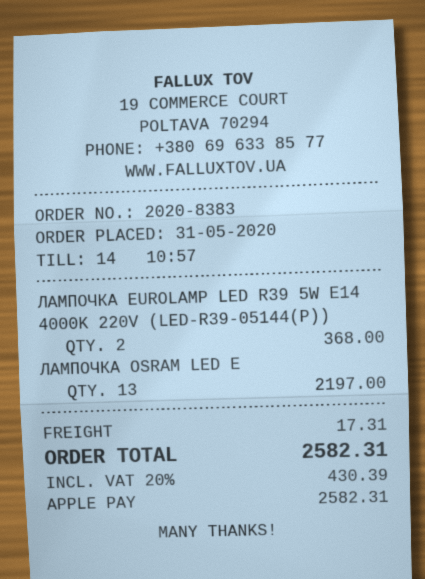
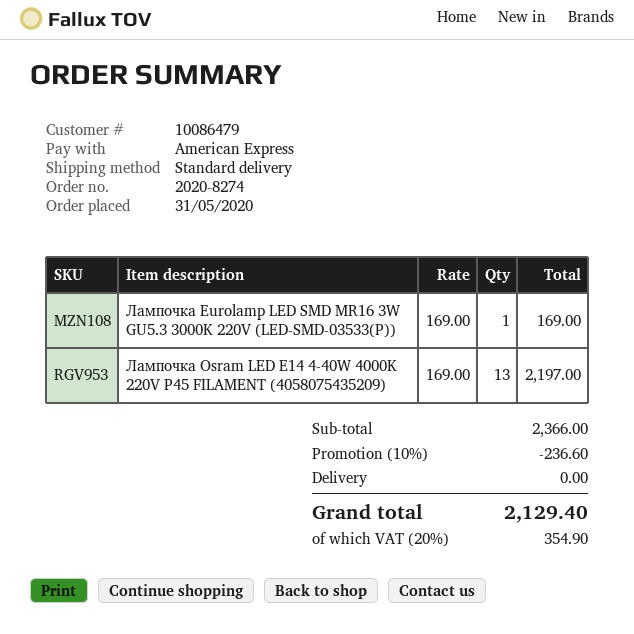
order number: 2020-8383 -> 2020-8274
payment method: Apple Pay -> American Express
ЛАМПОЧКА EUROLAMP LED R39 5W E14 4000K 220V (LED-R39-05144(P)): 2 for 368.00 -> none
Лампочка Eurolamp LED SMD MR16 3W GU5.3 3000K 220V (LED-SMD-03533(P)): none -> 1 for 169.00
discount: none -> 10% = 236.60
shipping: 17.31 -> 0.00
tax: 20% = 430.39 -> 20% = 354.90
total: 2582.31 -> 2129.40

